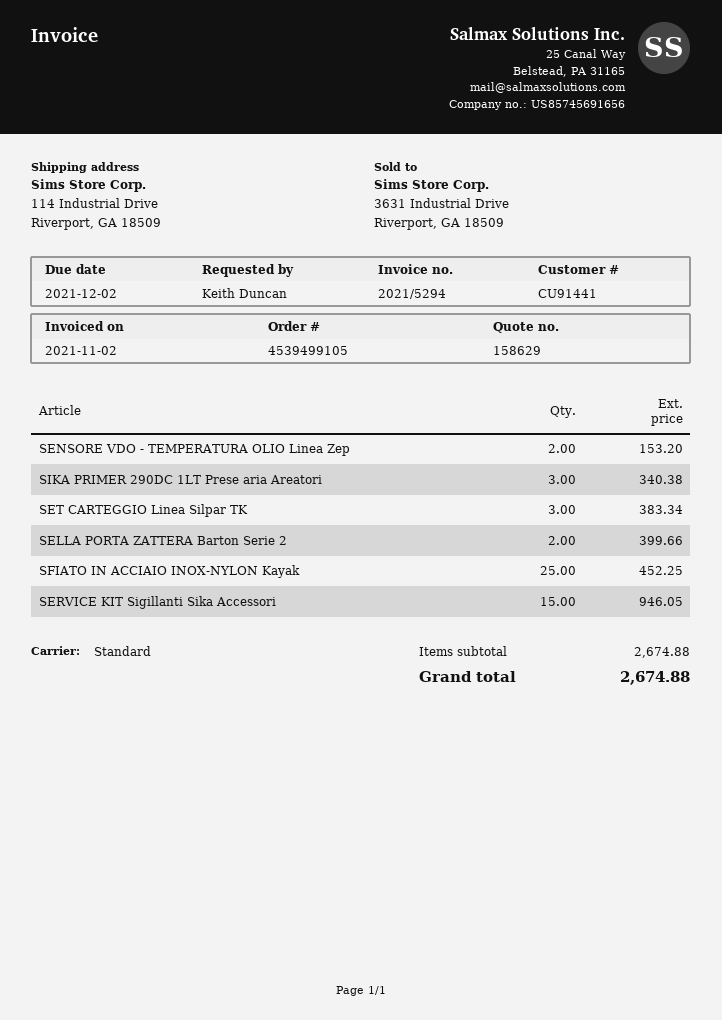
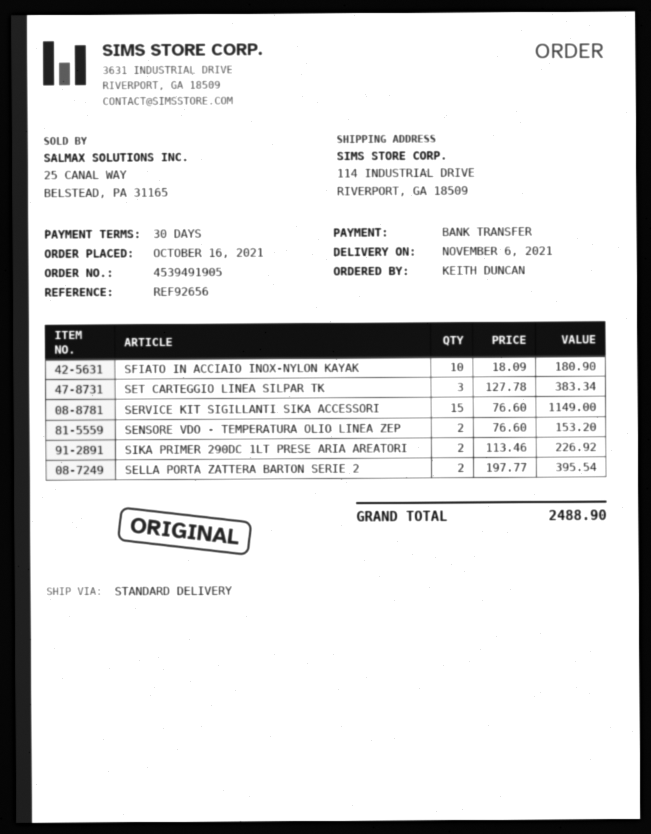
order number: 4539499105 -> 4539491905
SIKA PRIMER 290DC 1LT Prese aria Areatori: 3 for 340.38 -> 2 for 226.92
SELLA PORTA ZATTERA Barton Serie 2: 2 for 399.66 -> 2 for 395.54
SFIATO IN ACCIAIO INOX-NYLON Kayak: 25 for 452.25 -> 10 for 180.90
SERVICE KIT Sigillanti Sika Accessori: 15 for 946.05 -> 15 for 1149.00
total: 2674.88 -> 2488.90

